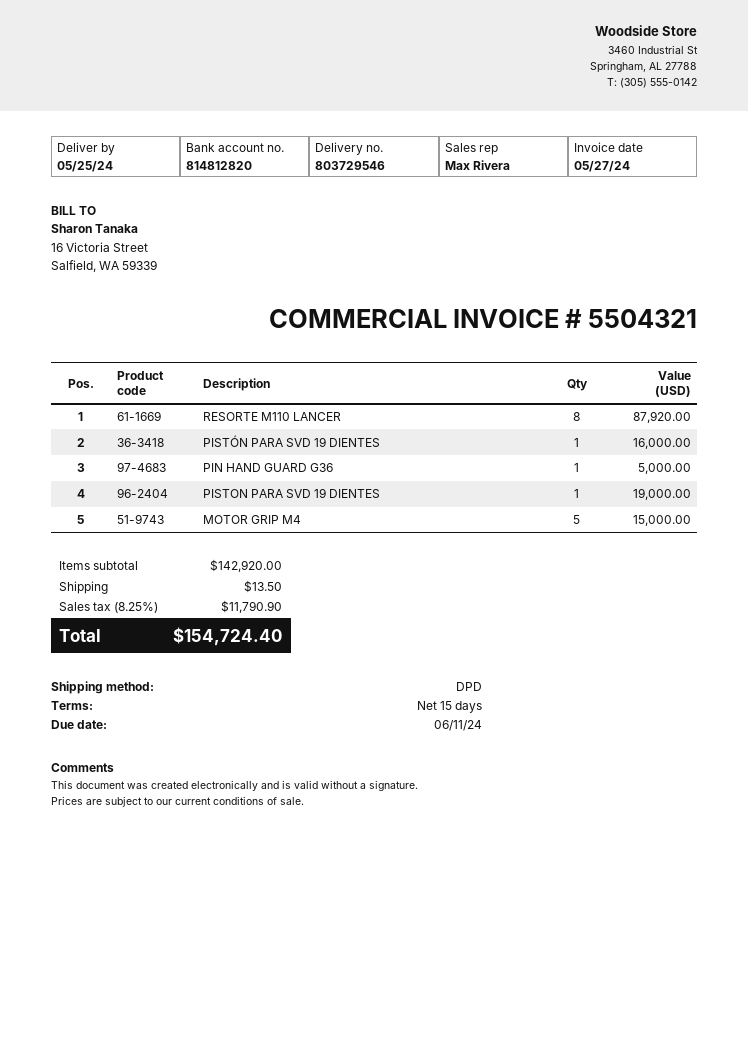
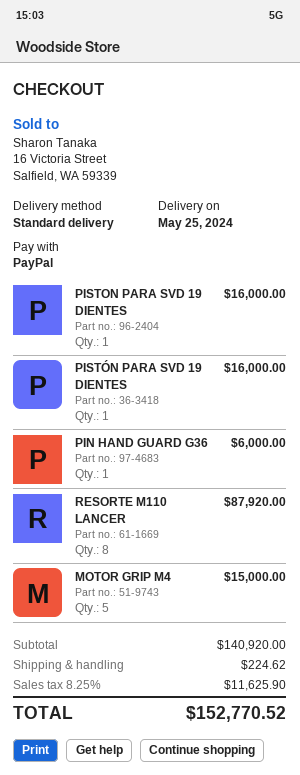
shipping method: DPD -> standard
PIN HAND GUARD G36: 1 for 5000.00 -> 1 for 6000.00
PISTON PARA SVD 19 DIENTES: 1 for 19000.00 -> 1 for 16000.00
subtotal: 142920.00 -> 140920.00
shipping: 13.50 -> 224.62
tax: 8.25% = 11790.90 -> 8.25% = 11625.90
total: 154724.40 -> 152770.52

